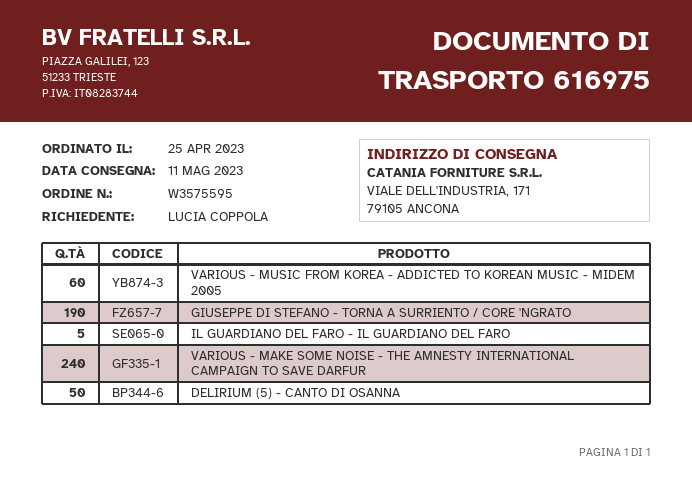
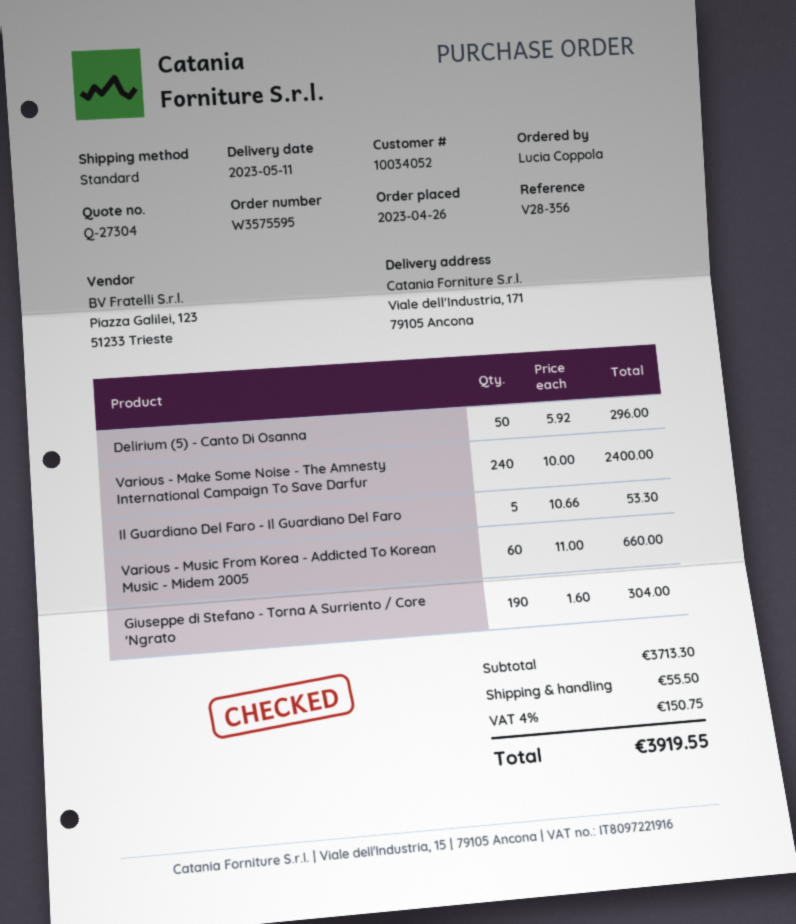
order date: 2023-04-25 -> 2023-04-26

